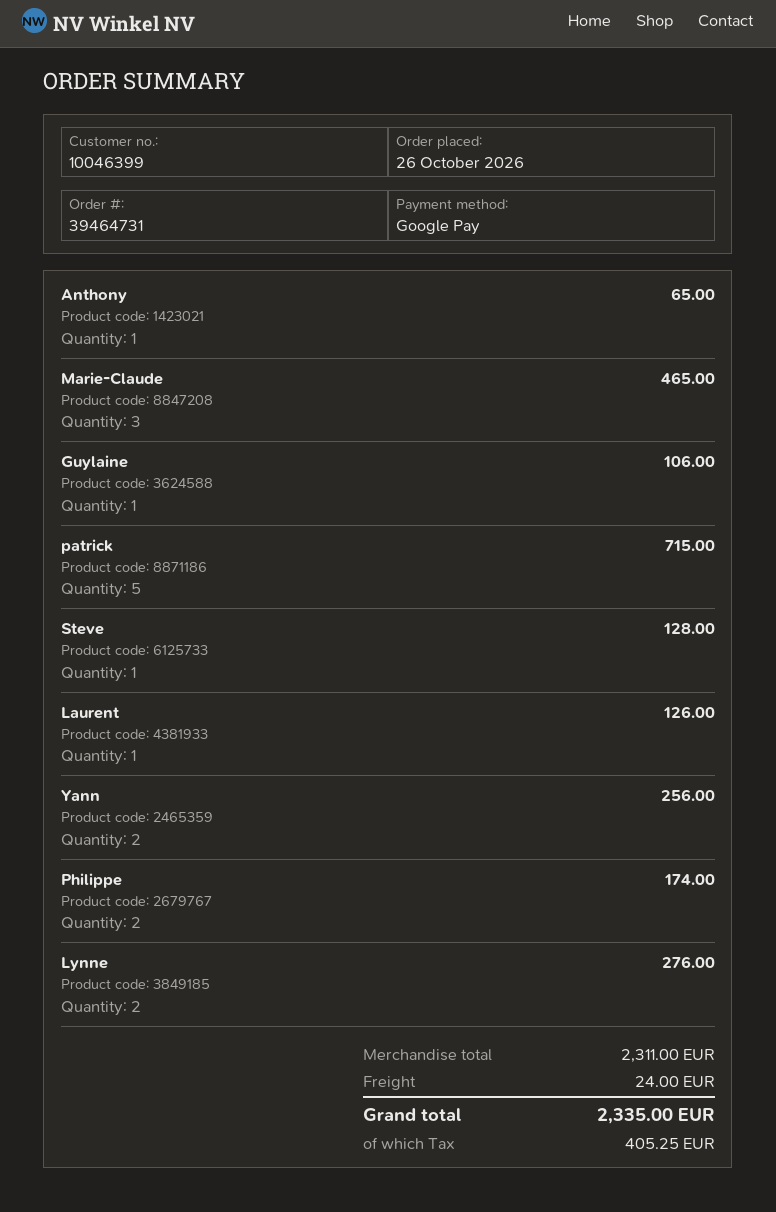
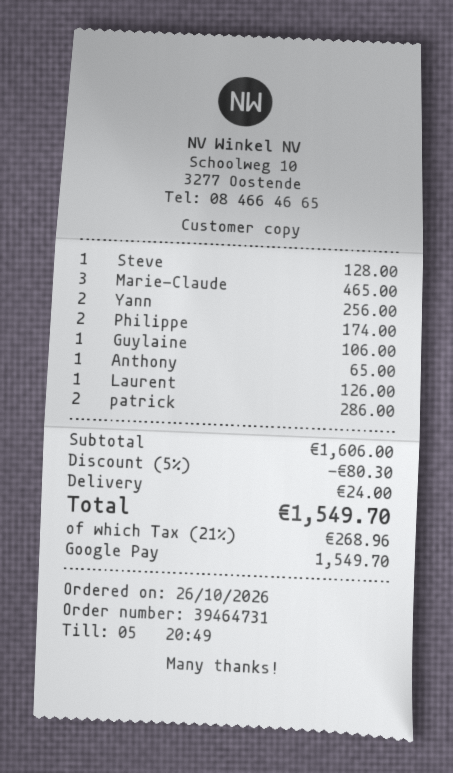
patrick: 5 for 715.00 -> 2 for 286.00
Lynne: 2 for 276.00 -> none
subtotal: 2311.00 -> 1606.00
discount: none -> 5% = 80.30
tax: 405.25 -> 268.96
total: 2335.00 -> 1549.70

